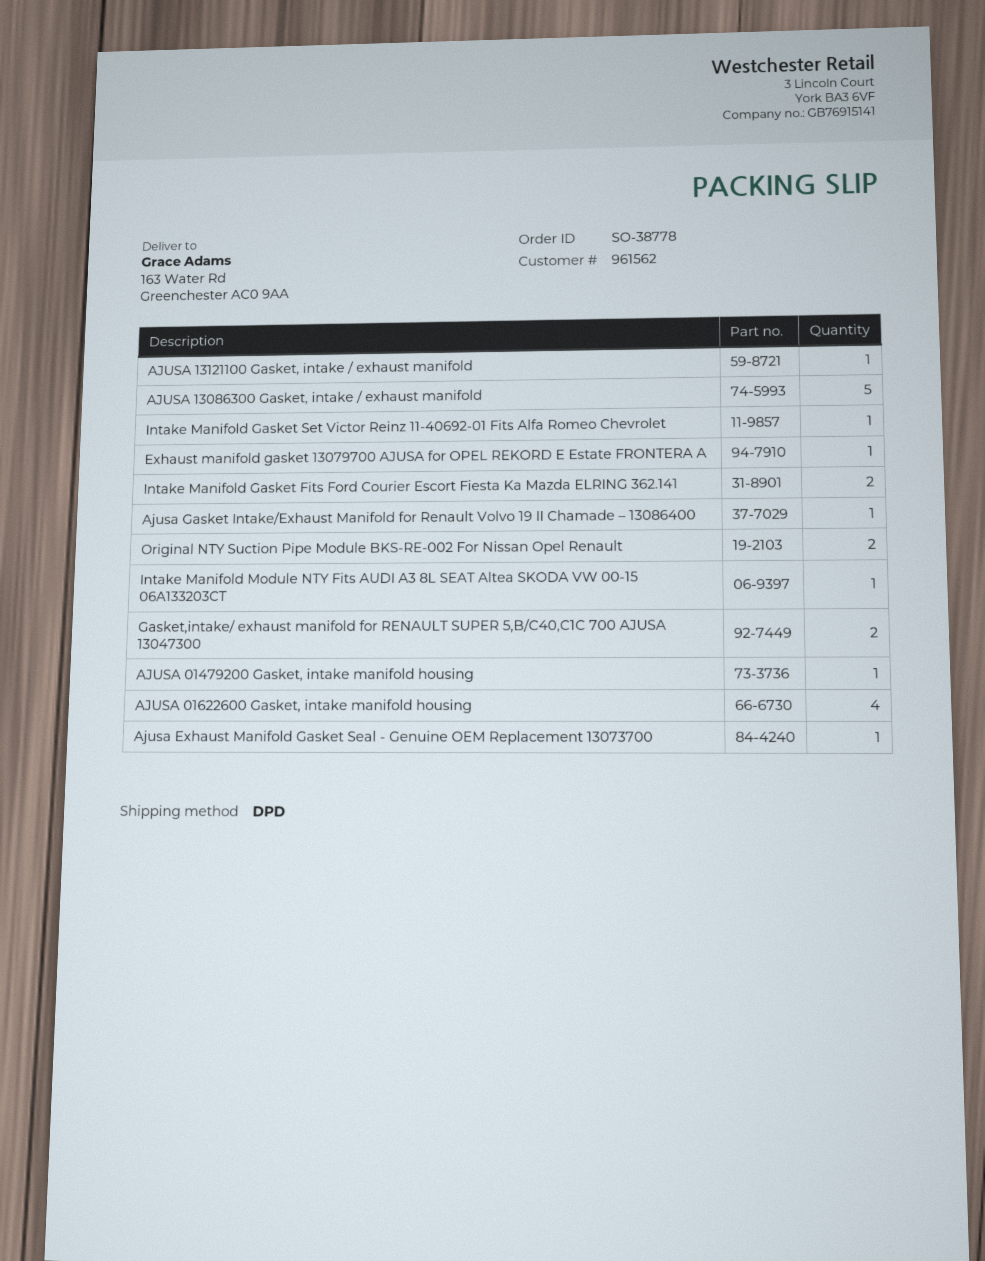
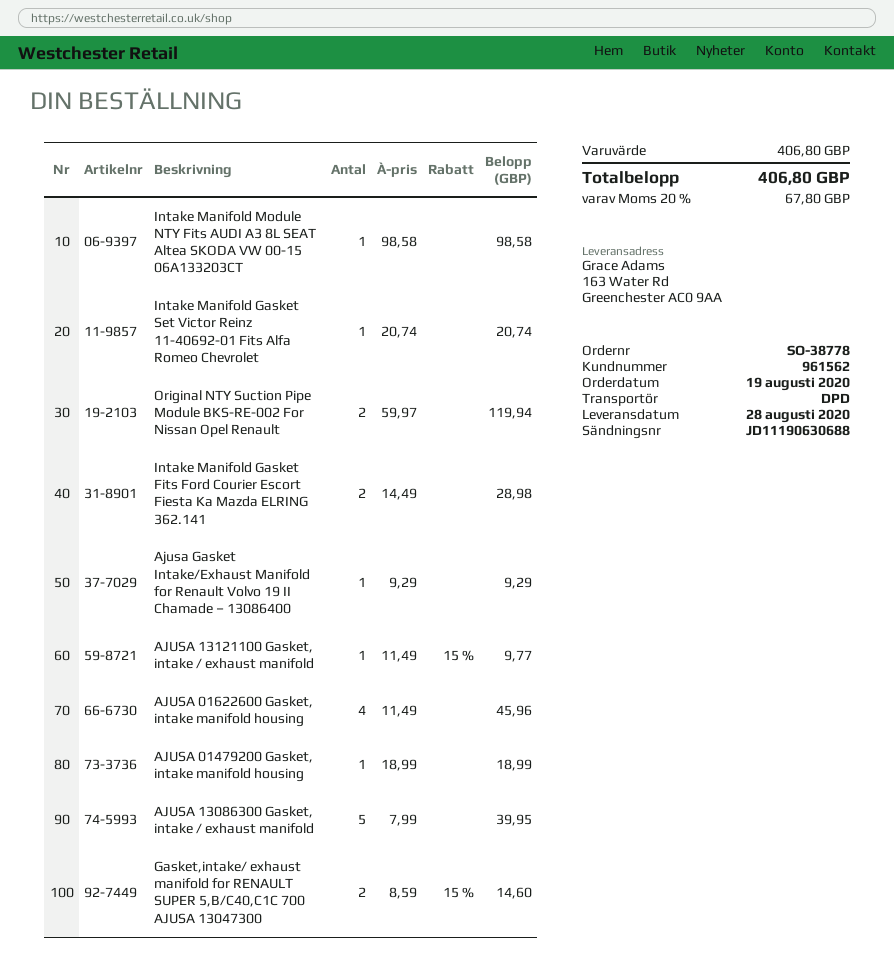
Exhaust manifold gasket 13079700 AJUSA for OPEL REKORD E Estate FRONTERA A: 1 -> none
Ajusa Exhaust Manifold Gasket Seal - Genuine OEM Replacement 13073700: 1 -> none

